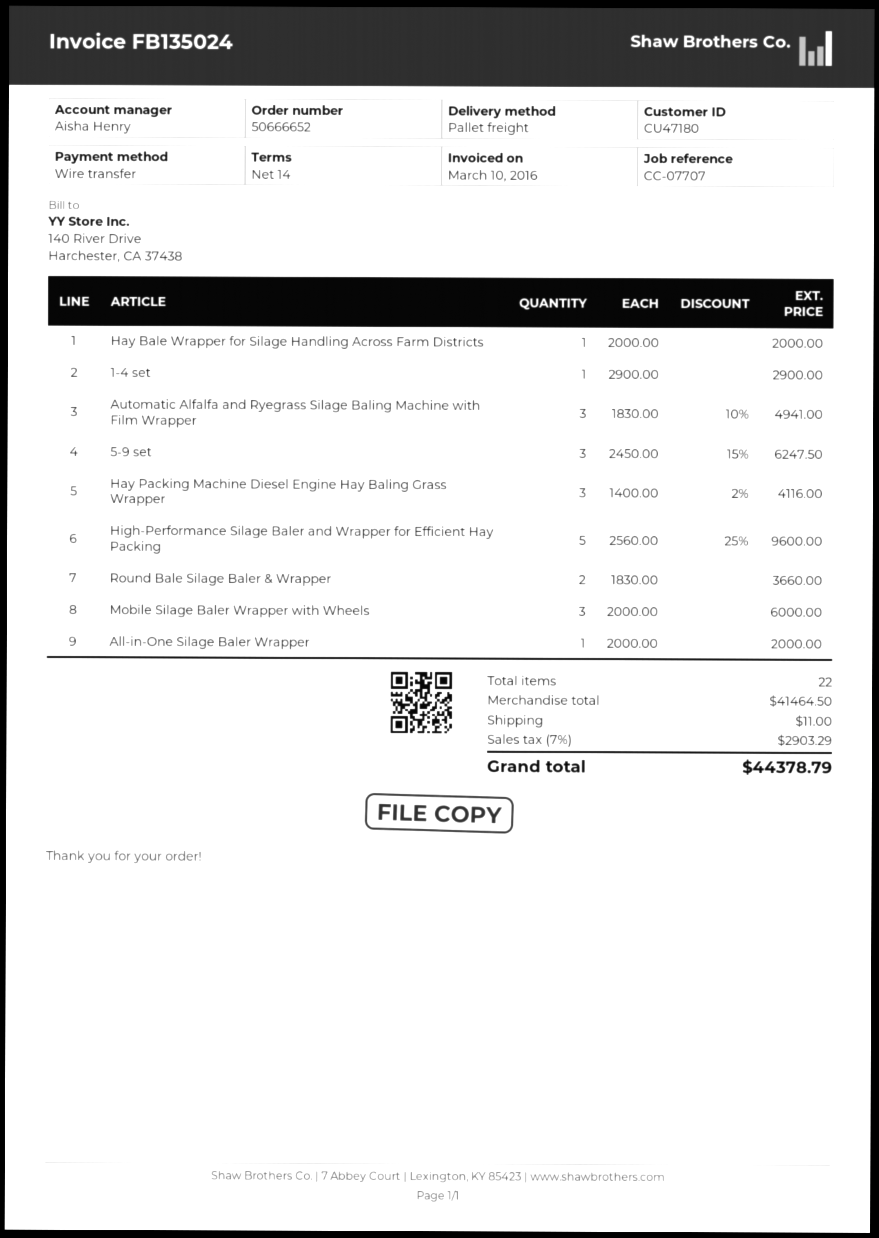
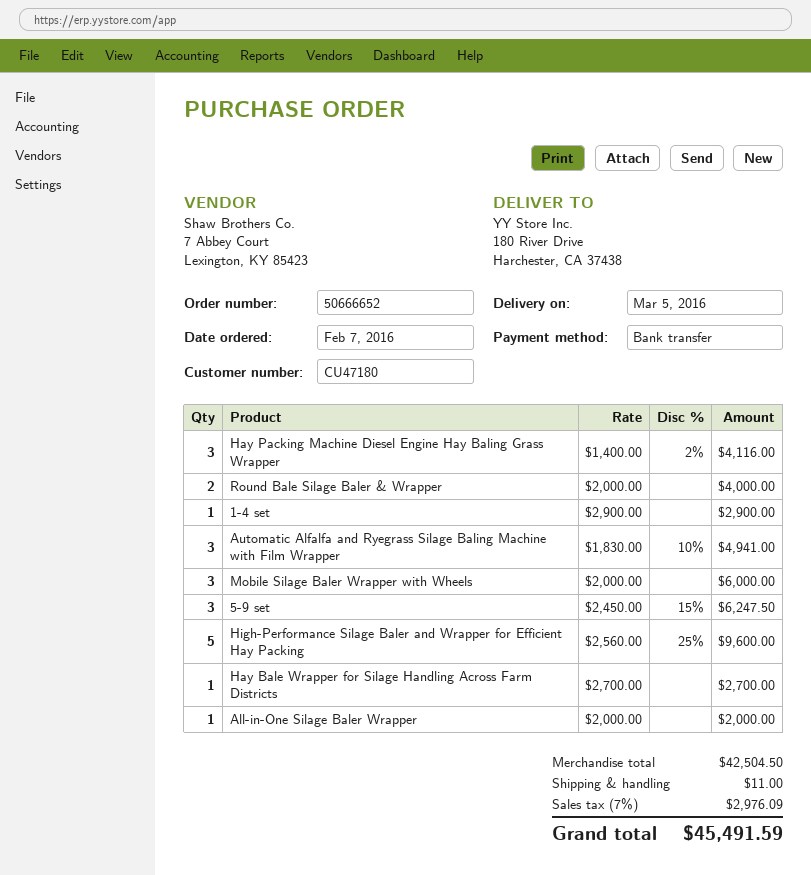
Hay Bale Wrapper for Silage Handling Across Farm Districts: 1 x 2000.00 = 2000.00 -> 1 x 2700.00 = 2700.00
Round Bale Silage Baler & Wrapper: 2 x 1830.00 = 3660.00 -> 2 x 2000.00 = 4000.00
subtotal: 41464.50 -> 42504.50
tax: 7% = 2903.29 -> 7% = 2976.09
total: 44378.79 -> 45491.59

